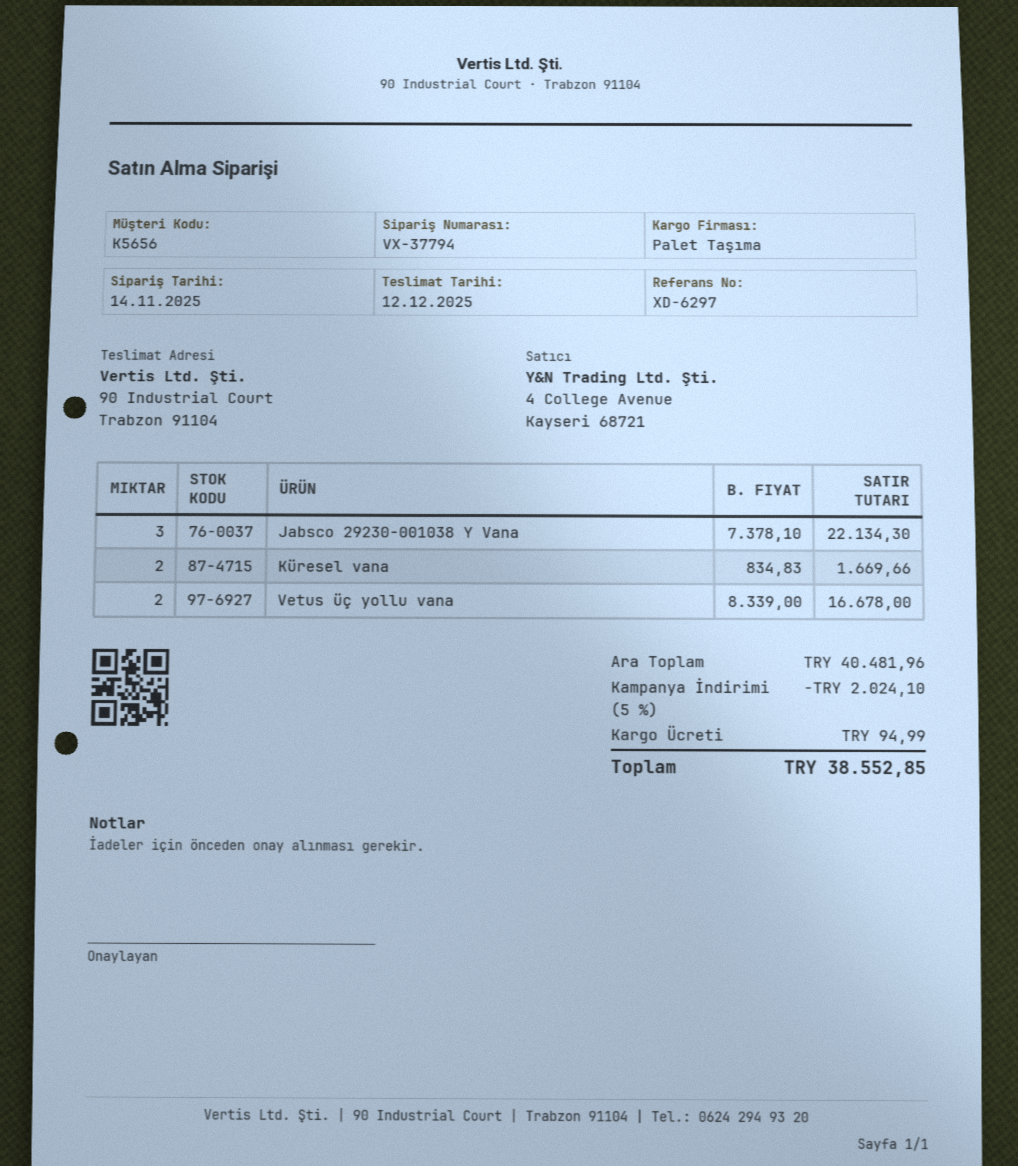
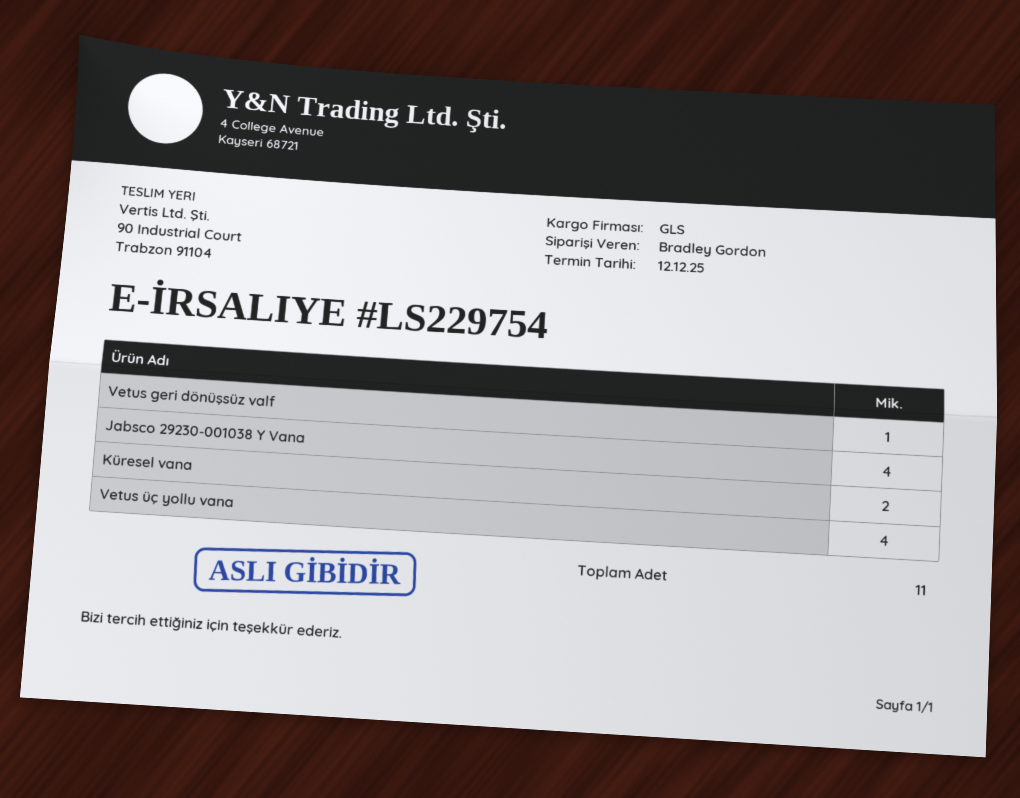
shipping method: pallet freight -> GLS
Jabsco 29230-001038 Y Vana: 3 -> 4
Vetus üç yollu vana: 2 -> 4
Vetus geri dönüşsüz valf: none -> 1

